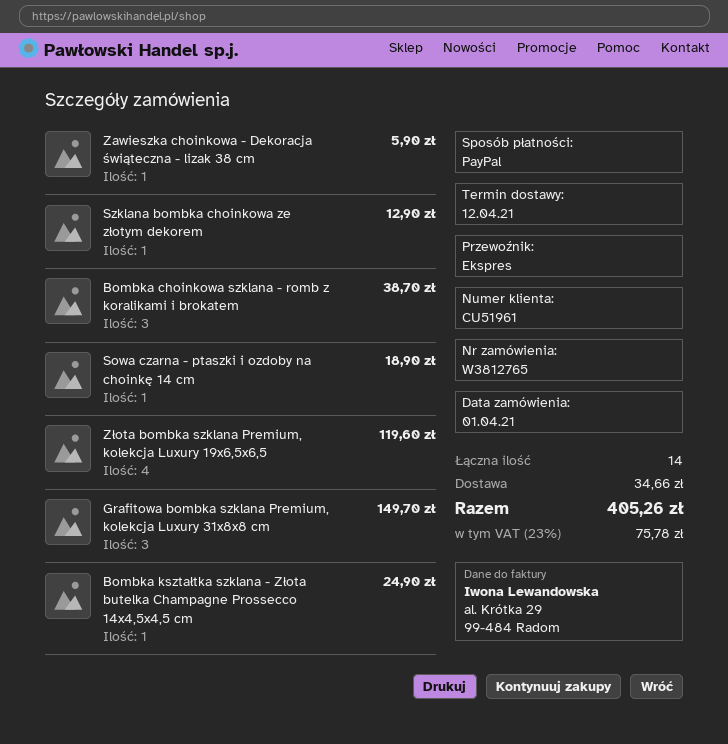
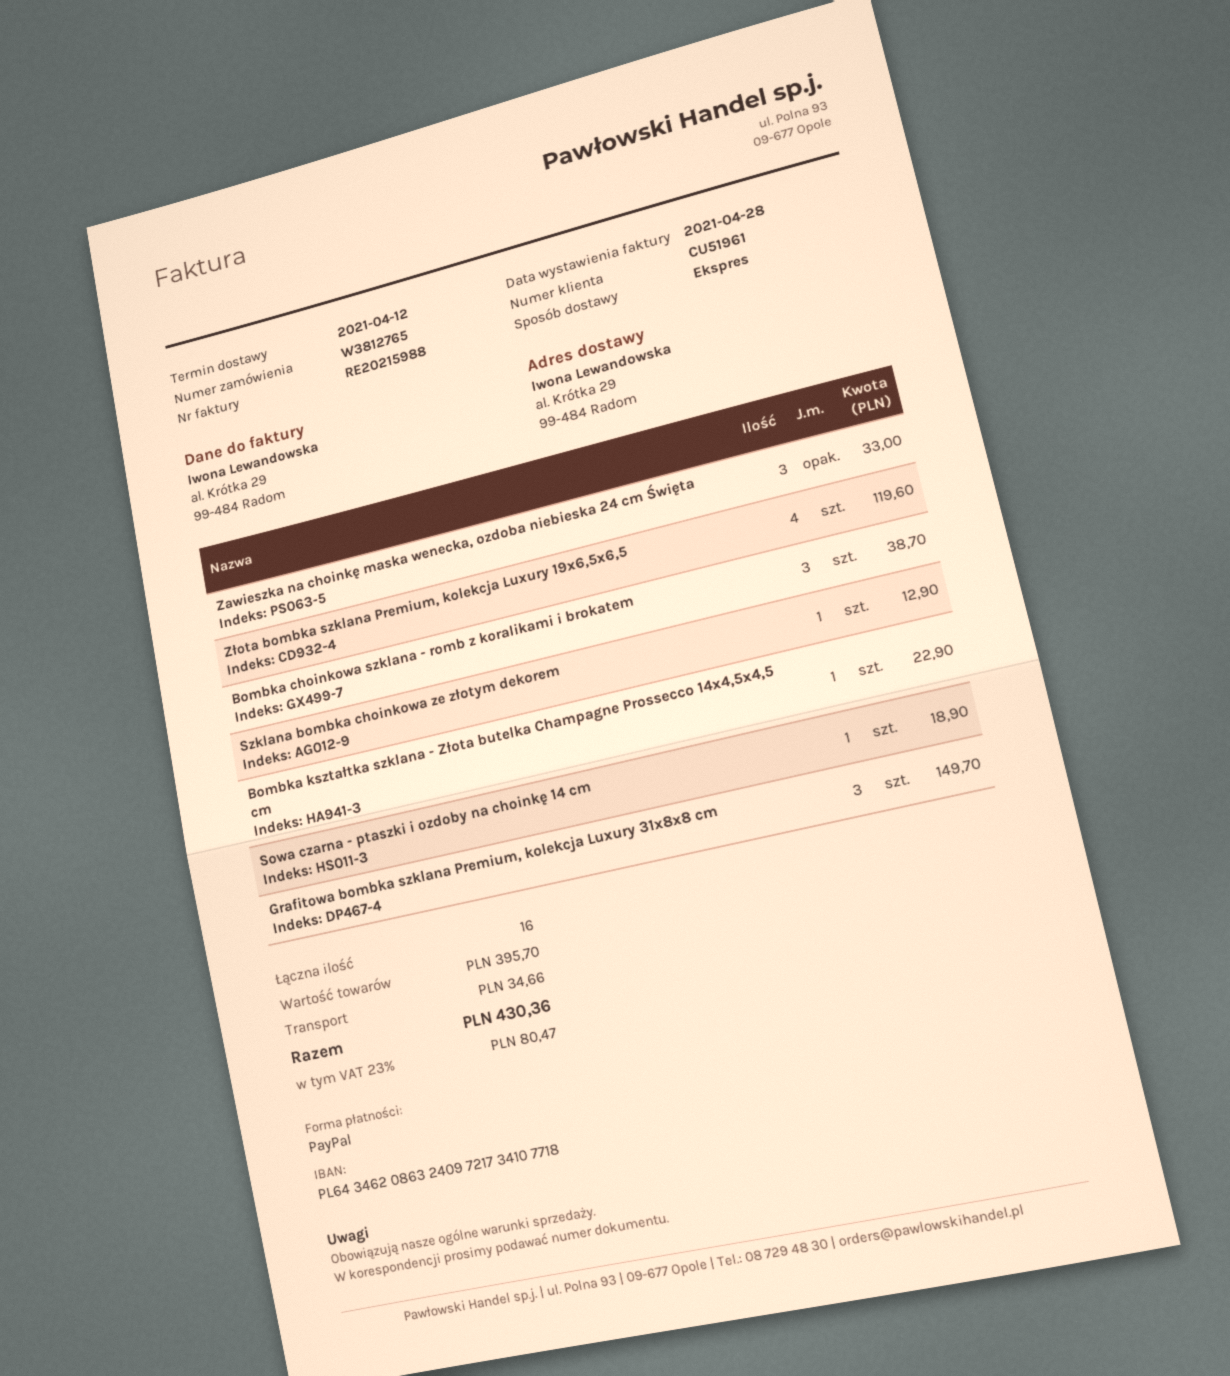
Zawieszka choinkowa - Dekoracja świąteczna - lizak 38 cm: 1 for 5.90 -> none
Bombka kształtka szklana - Złota butelka Champagne Prossecco 14x4,5x4,5 cm: 1 for 24.90 -> 1 for 22.90
Zawieszka na choinkę maska wenecka, ozdoba niebieska 24 cm Święta: none -> 3 for 33.00
total quantity: 14 -> 16
tax: 23% = 75.78 -> 23% = 80.47
total: 405.26 -> 430.36

